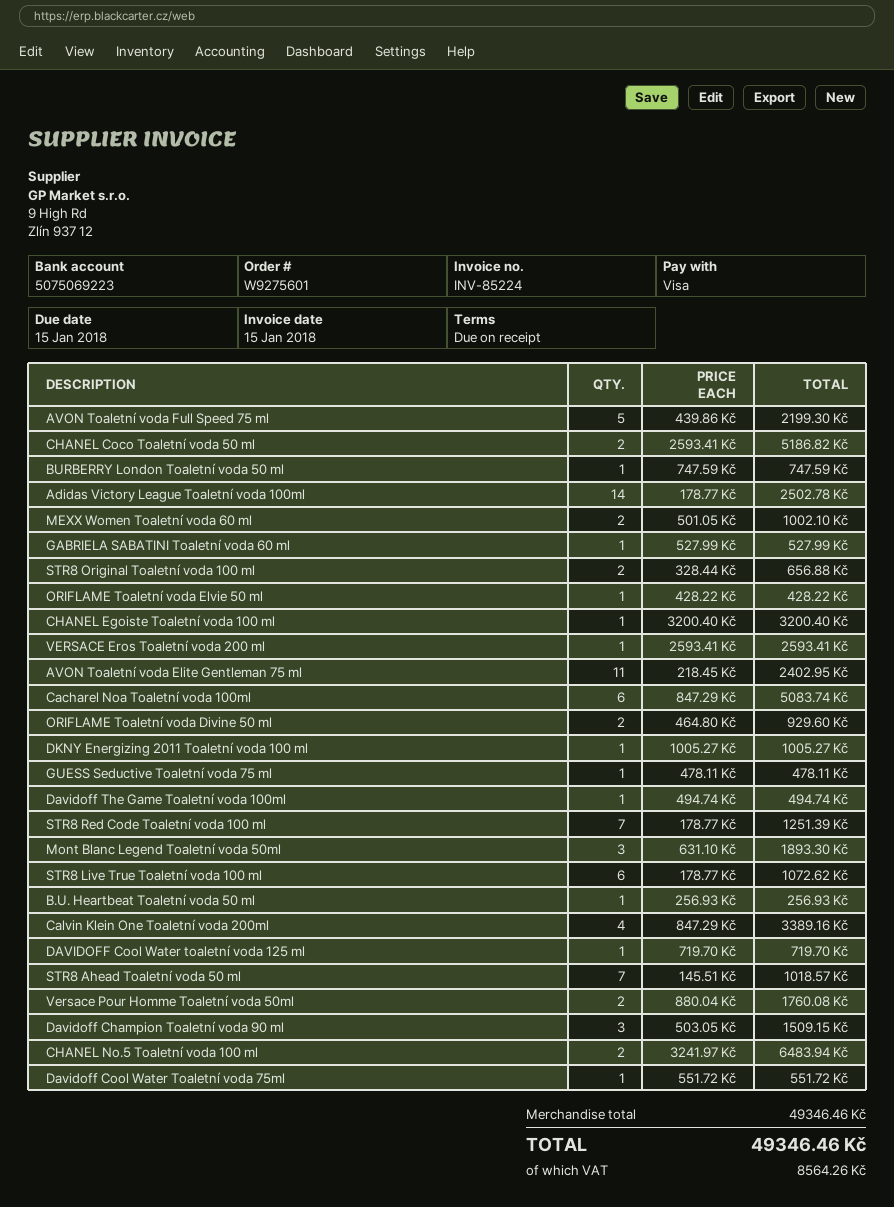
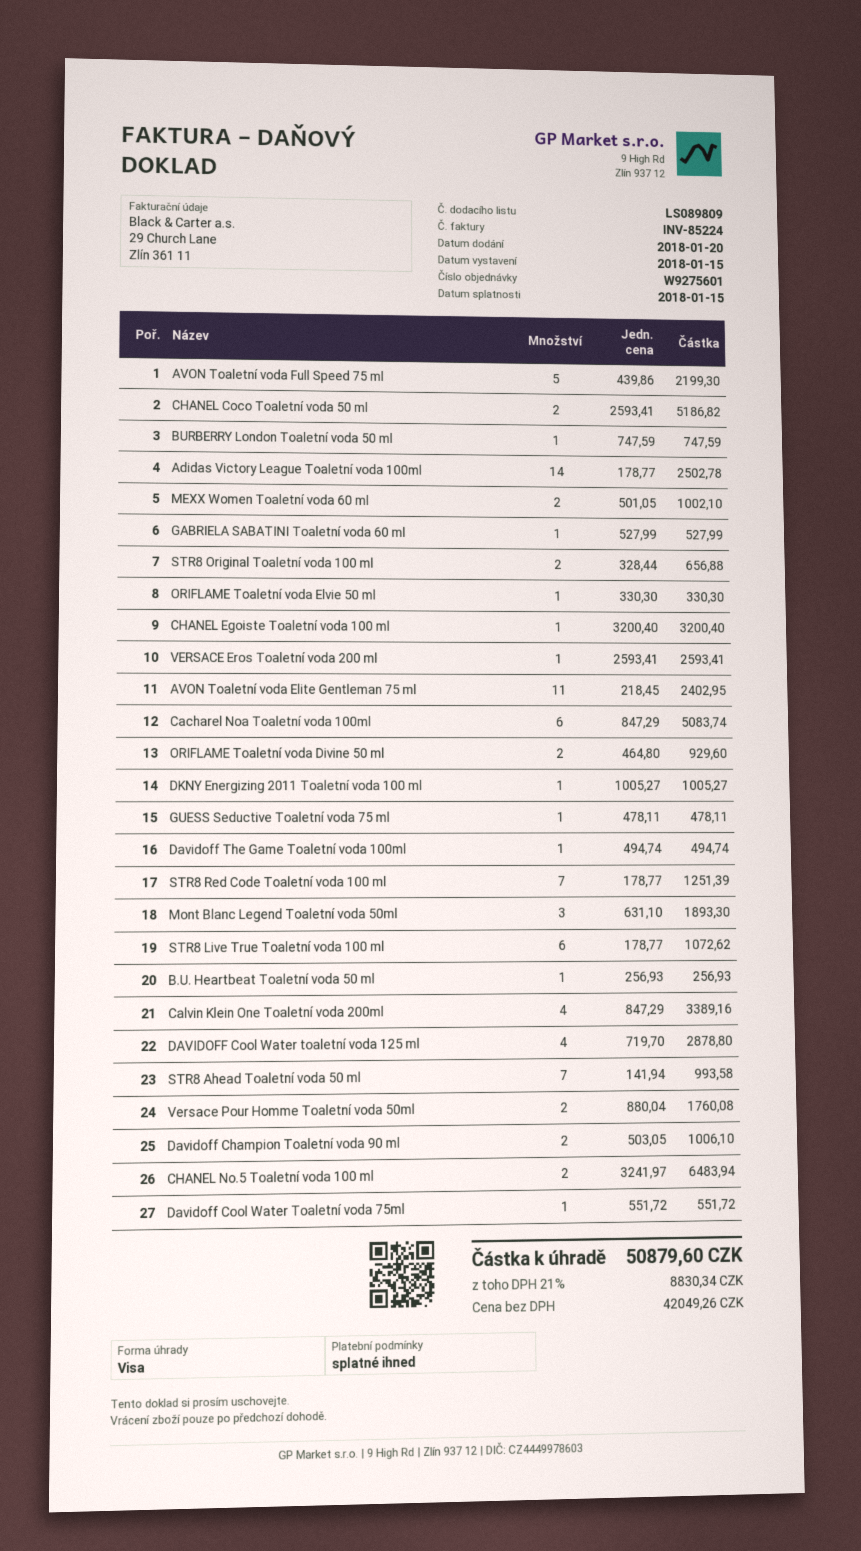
ORIFLAME Toaletní voda Elvie 50 ml: 1 x 428.22 = 428.22 -> 1 x 330.30 = 330.30
DAVIDOFF Cool Water toaletní voda 125 ml: 1 x 719.70 = 719.70 -> 4 x 719.70 = 2878.80
STR8 Ahead Toaletní voda 50 ml: 7 x 145.51 = 1018.57 -> 7 x 141.94 = 993.58
Davidoff Champion Toaletní voda 90 ml: 3 x 503.05 = 1509.15 -> 2 x 503.05 = 1006.10
tax: 8564.26 -> 8830.34
total: 49346.46 -> 50879.60

